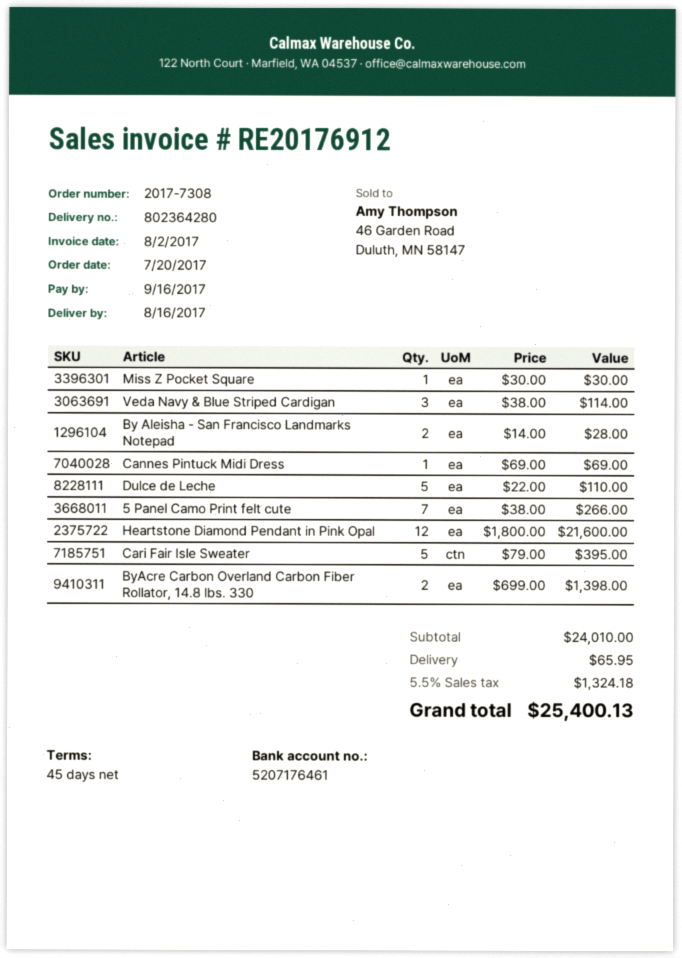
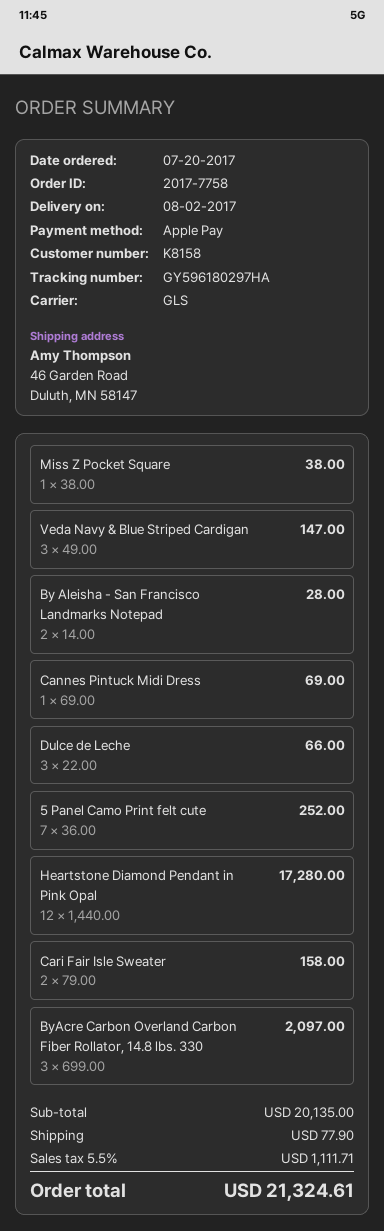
order number: 2017-7308 -> 2017-7758
delivery date: 2017-08-16 -> 2017-08-02
Miss Z Pocket Square: 1 x 30.00 = 30.00 -> 1 x 38.00 = 38.00
Veda Navy & Blue Striped Cardigan: 3 x 38.00 = 114.00 -> 3 x 49.00 = 147.00
Dulce de Leche: 5 x 22.00 = 110.00 -> 3 x 22.00 = 66.00
5 Panel Camo Print felt cute: 7 x 38.00 = 266.00 -> 7 x 36.00 = 252.00
Heartstone Diamond Pendant in Pink Opal: 12 x 1800.00 = 21600.00 -> 12 x 1440.00 = 17280.00
Cari Fair Isle Sweater: 5 x 79.00 = 395.00 -> 2 x 79.00 = 158.00
ByAcre Carbon Overland Carbon Fiber Rollator, 14.8 lbs. 330: 2 x 699.00 = 1398.00 -> 3 x 699.00 = 2097.00
subtotal: 24010.00 -> 20135.00
shipping: 65.95 -> 77.90
tax: 5.5% = 1324.18 -> 5.5% = 1111.71
total: 25400.13 -> 21324.61

